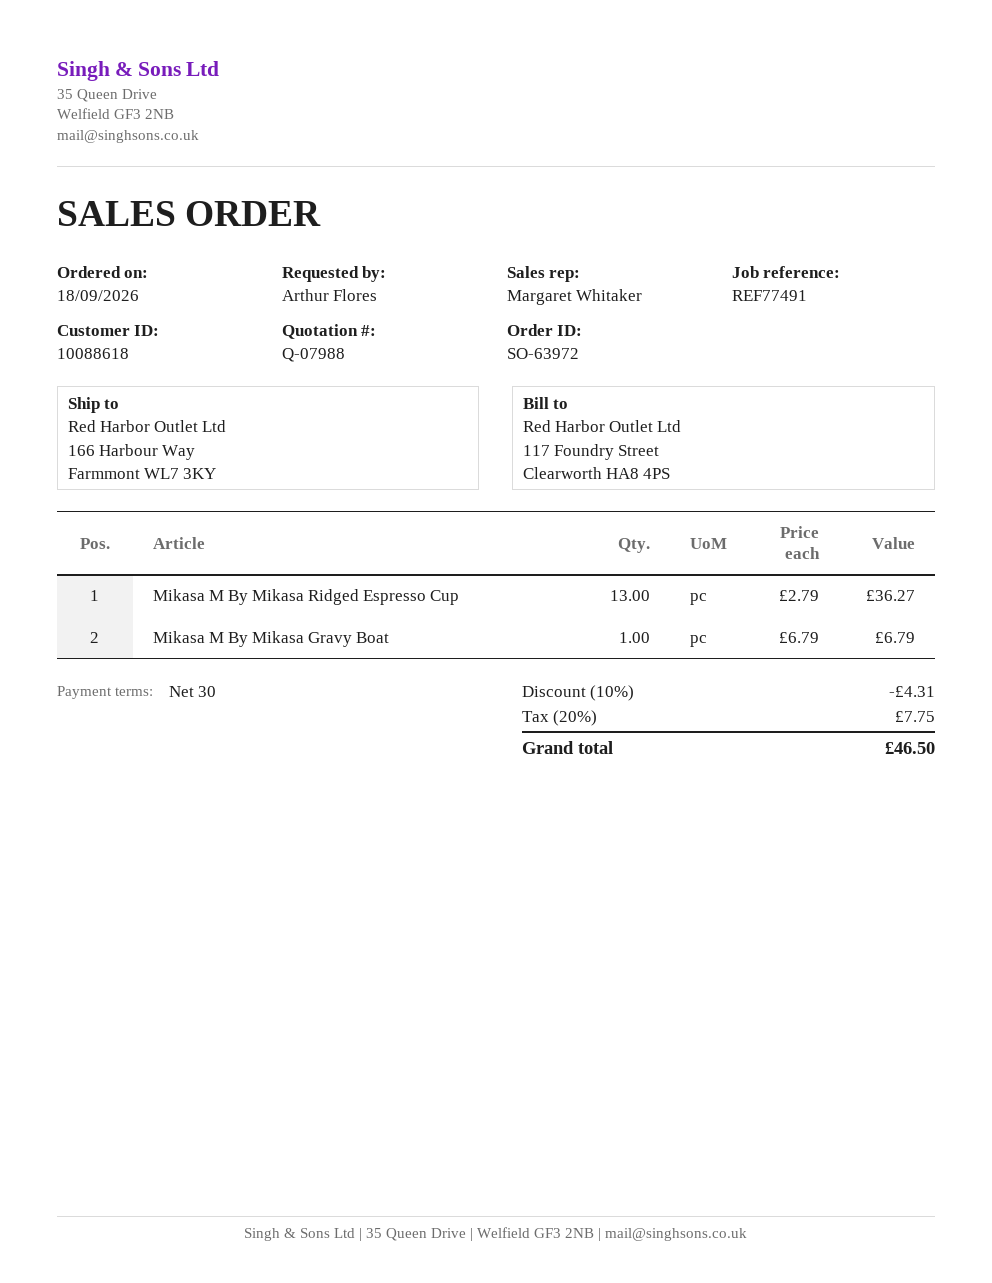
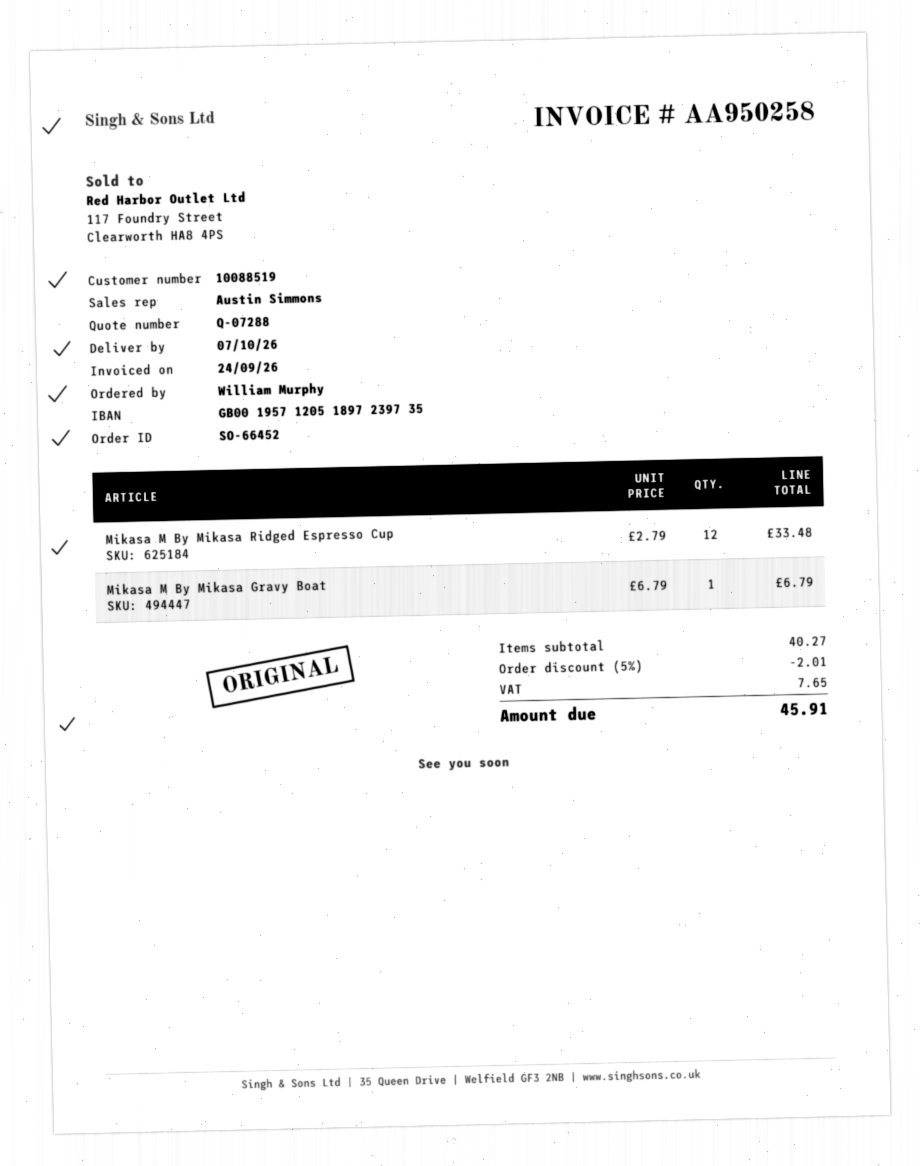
quote number: Q-07988 -> Q-07288
order number: SO-63972 -> SO-66452
customer number: 10088618 -> 10088519
ordered by: Arthur Flores -> William Murphy
sales rep: Margaret Whitaker -> Austin Simmons
Mikasa M By Mikasa Ridged Espresso Cup: 13 x 2.79 = 36.27 -> 12 x 2.79 = 33.48
discount: 10% = 4.31 -> 5% = 2.01
tax: 7.75 -> 7.65
total: 46.50 -> 45.91

